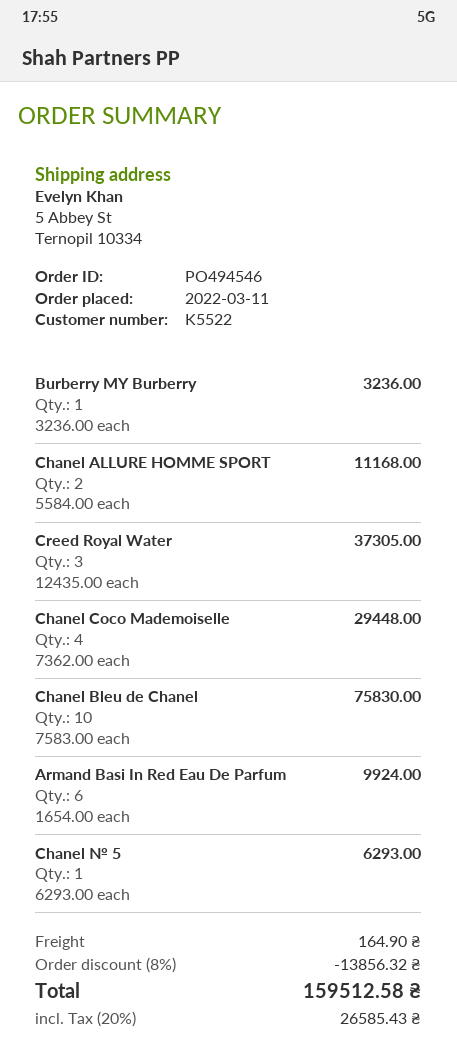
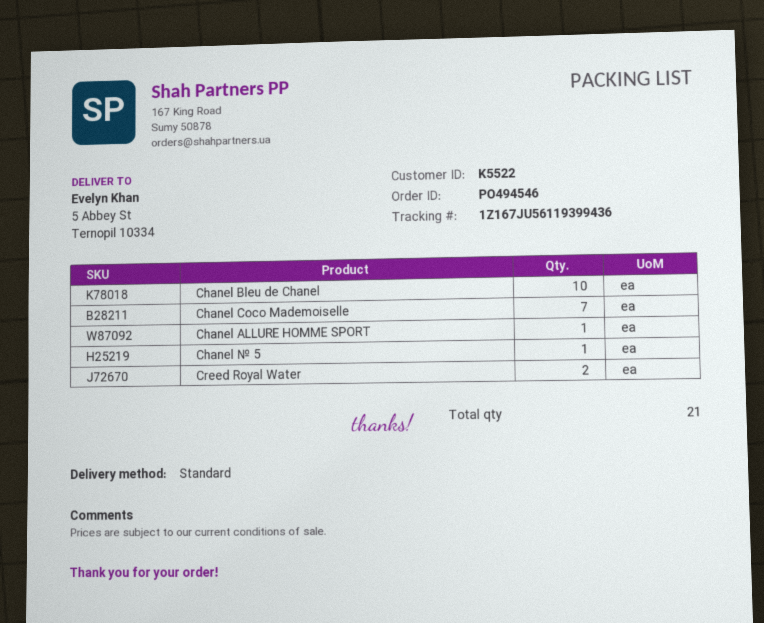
Burberry MY Burberry: 1 -> none
Chanel ALLURE HOMME SPORT: 2 -> 1
Creed Royal Water: 3 -> 2
Chanel Coco Mademoiselle: 4 -> 7
Armand Basi In Red Eau De Parfum: 6 -> none

